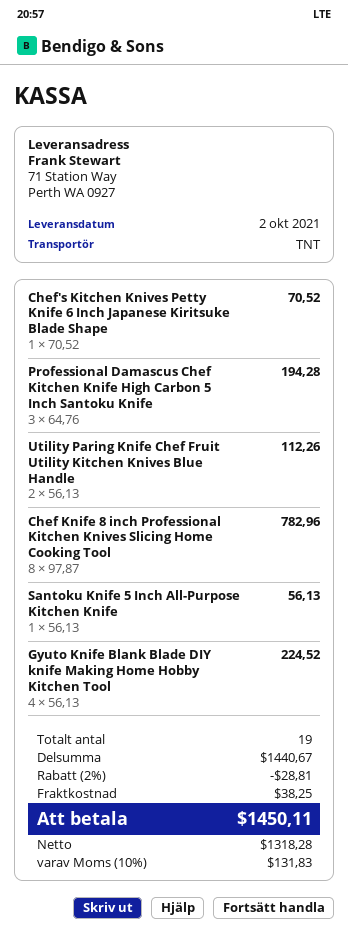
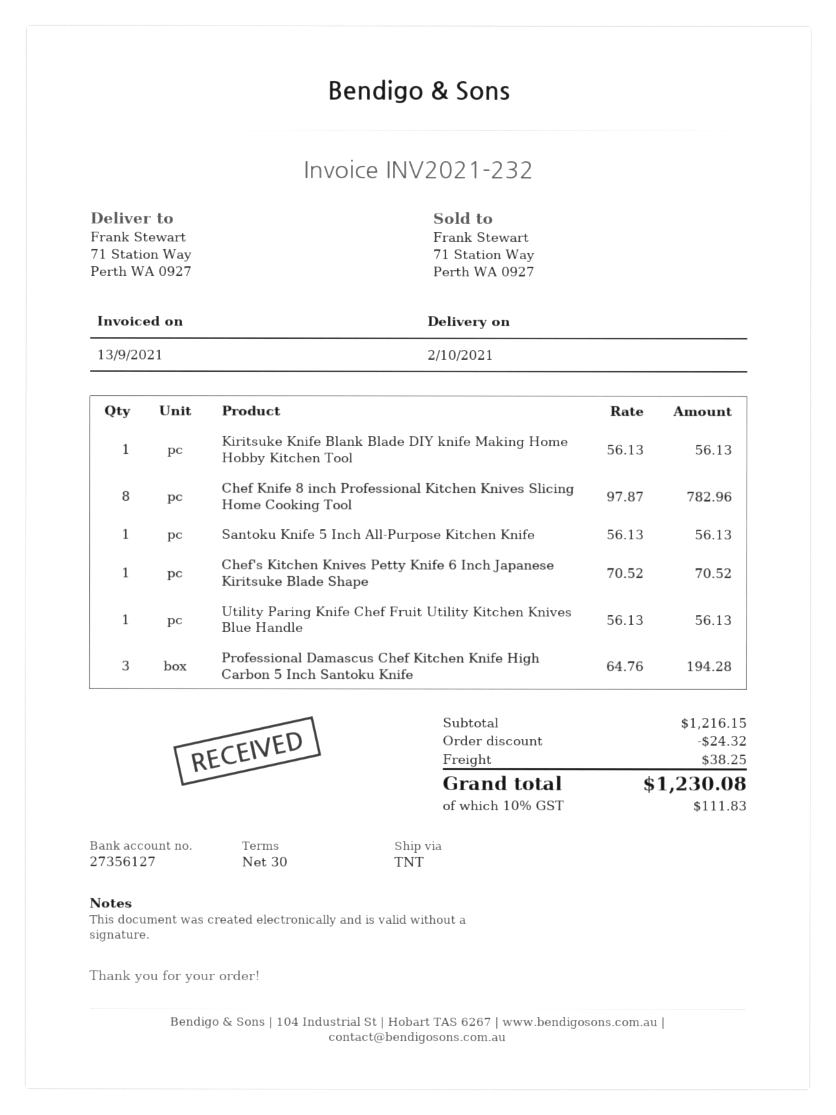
Utility Paring Knife Chef Fruit Utility Kitchen Knives Blue Handle: 2 x 56.13 = 112.26 -> 1 x 56.13 = 56.13
Gyuto Knife Blank Blade DIY knife Making Home Hobby Kitchen Tool: 4 x 56.13 = 224.52 -> none
Kiritsuke Knife Blank Blade DIY knife Making Home Hobby Kitchen Tool: none -> 1 x 56.13 = 56.13
subtotal: 1440.67 -> 1216.15
discount: 28.81 -> 24.32
tax: 10% = 131.83 -> 10% = 111.83
total: 1450.11 -> 1230.08

